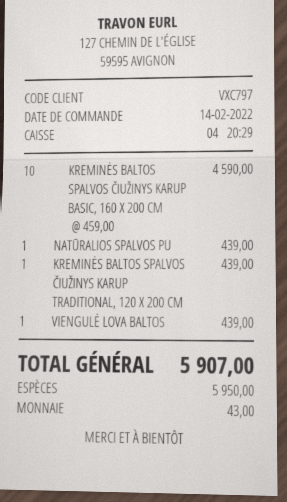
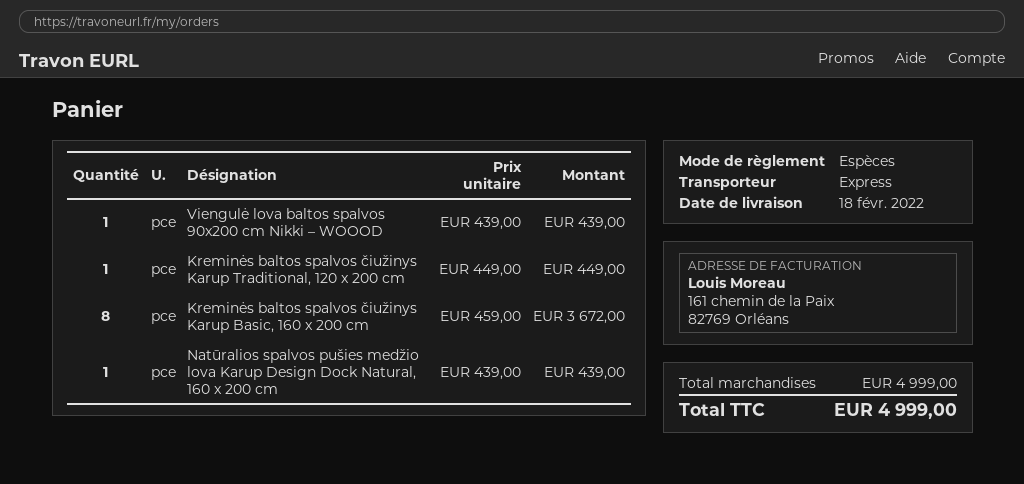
KREMINĖS BALTOS SPALVOS ČIUŽINYS KARUP BASIC, 160 X 200 CM: 10 x 459.00 = 4590.00 -> 8 x 459.00 = 3672.00
KREMINĖS BALTOS SPALVOS ČIUŽINYS KARUP TRADITIONAL, 120 X 200 CM: 1 x 439.00 = 439.00 -> 1 x 449.00 = 449.00
total: 5907.00 -> 4999.00

